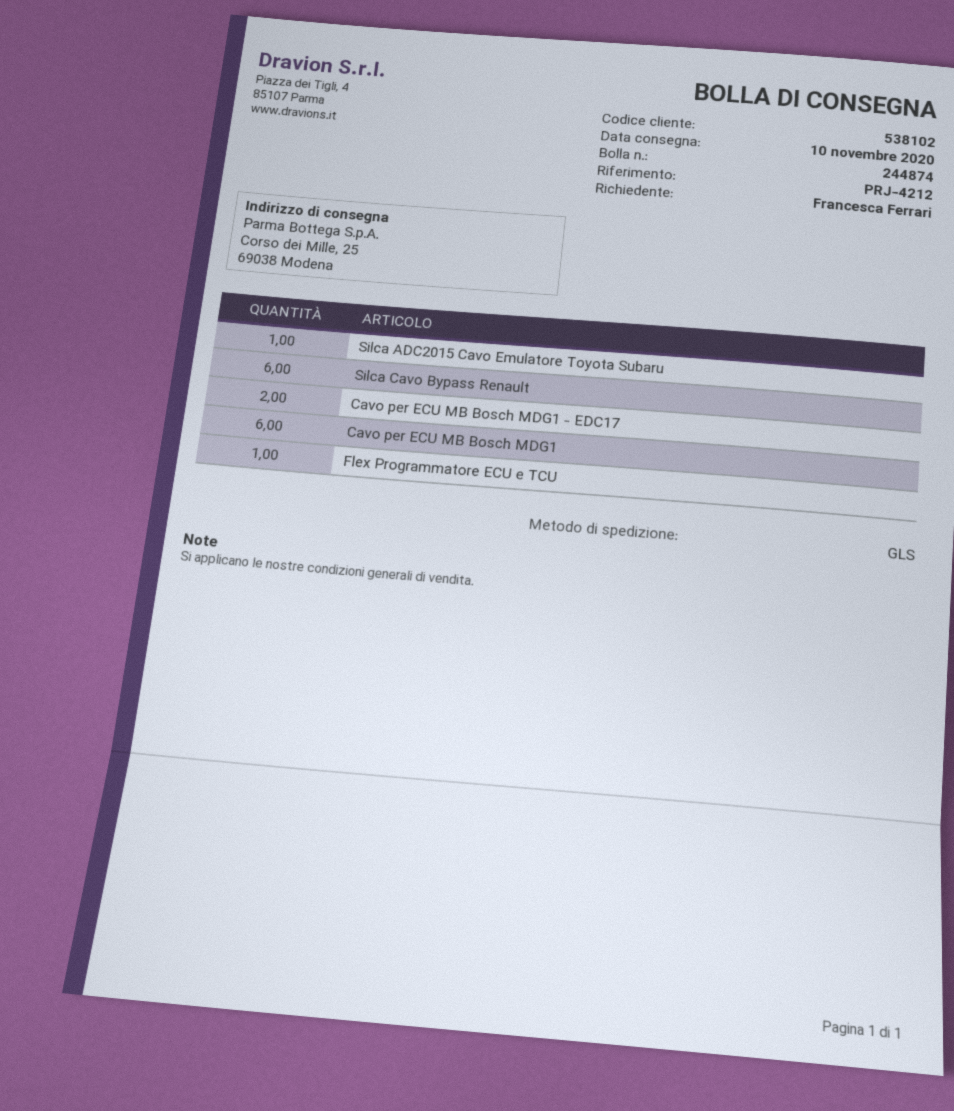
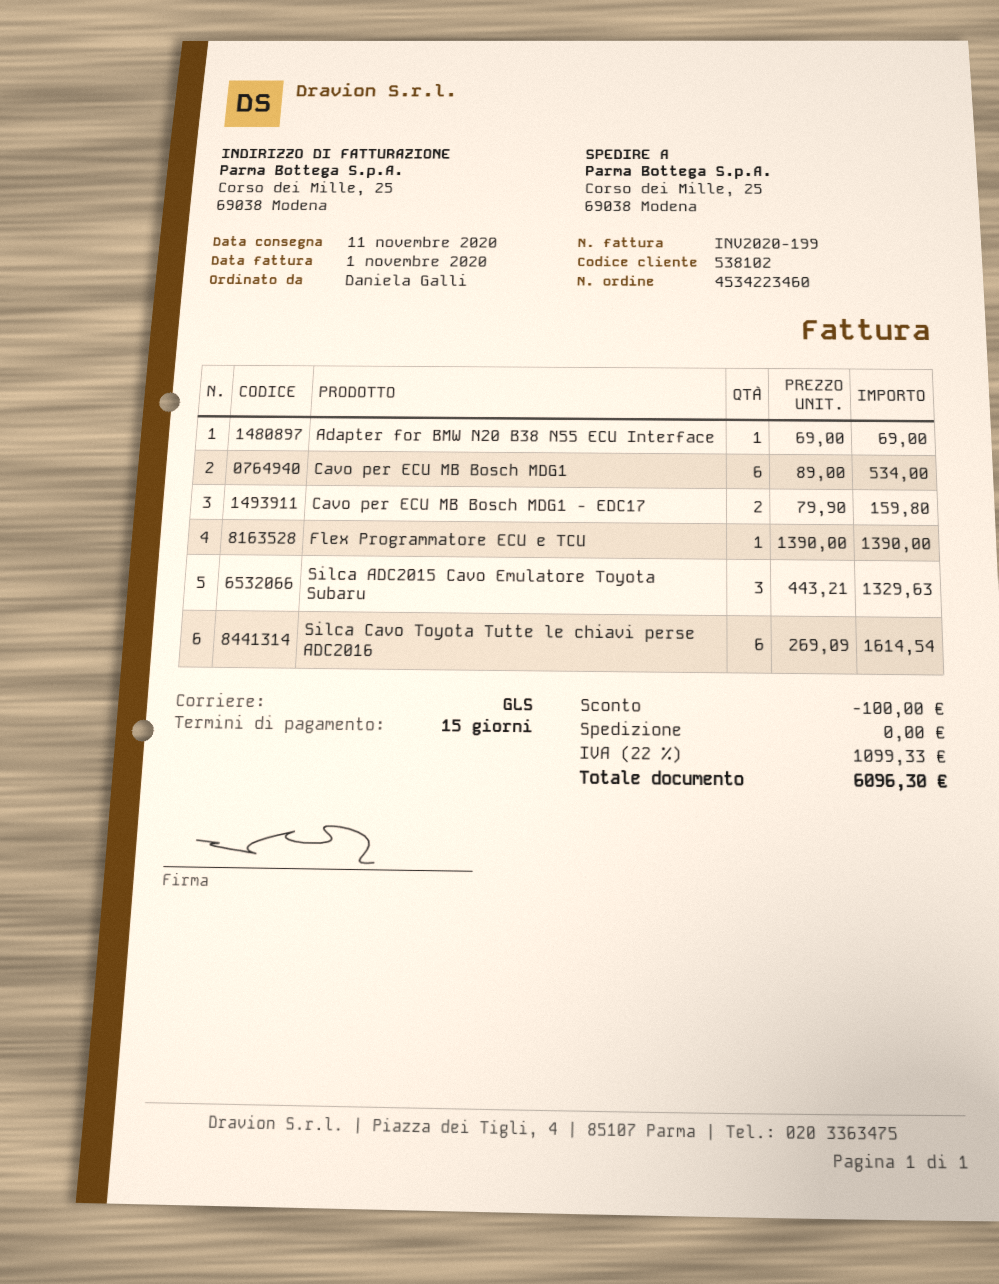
delivery date: 2020-11-10 -> 2020-11-11
ordered by: Francesca Ferrari -> Daniela Galli
Silca ADC2015 Cavo Emulatore Toyota Subaru: 1 -> 3
Silca Cavo Bypass Renault: 6 -> none
Adapter for BMW N20 B38 N55 ECU Interface: none -> 1
Silca Cavo Toyota Tutte le chiavi perse ADC2016: none -> 6

